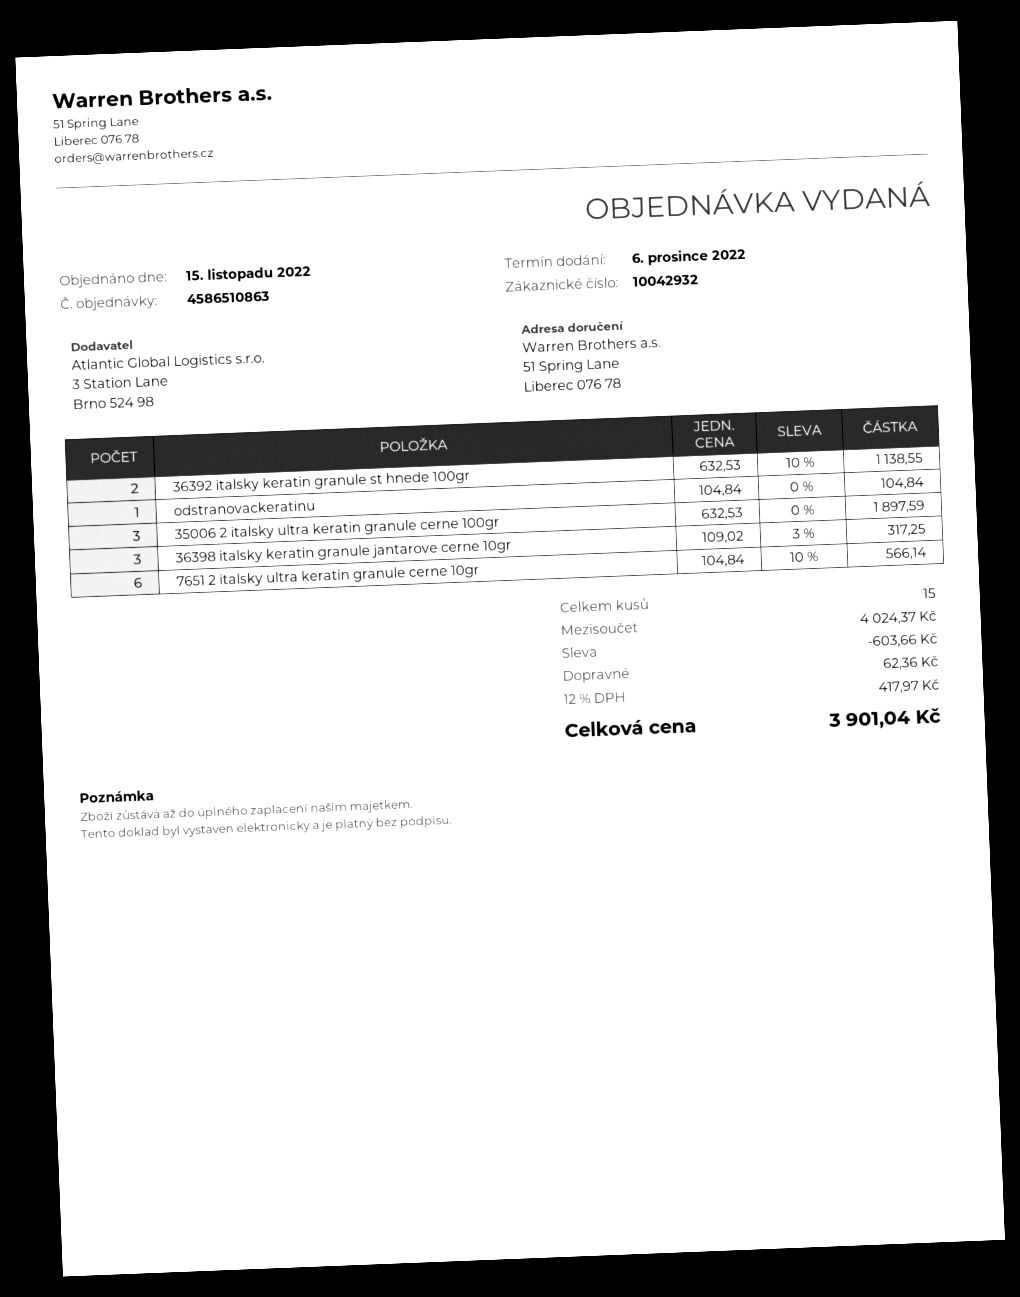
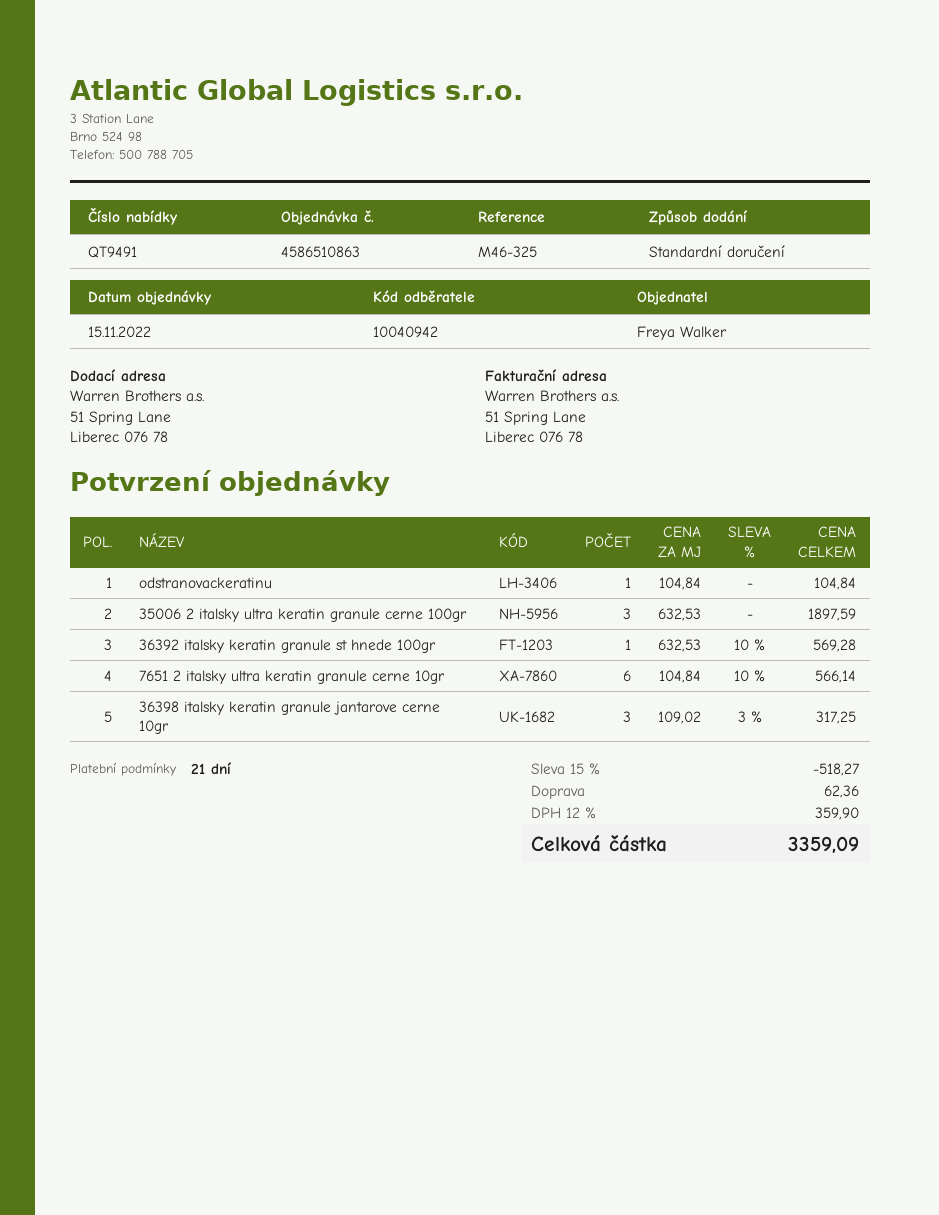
customer number: 10042932 -> 10040942
36392 italsky keratin granule st hnede 100gr: 2 x 632.53 - 10% = 1138.55 -> 1 x 632.53 - 10% = 569.28
discount: 603.66 -> 518.27
tax: 12% = 417.97 -> 12% = 359.90
total: 3901.04 -> 3359.09

